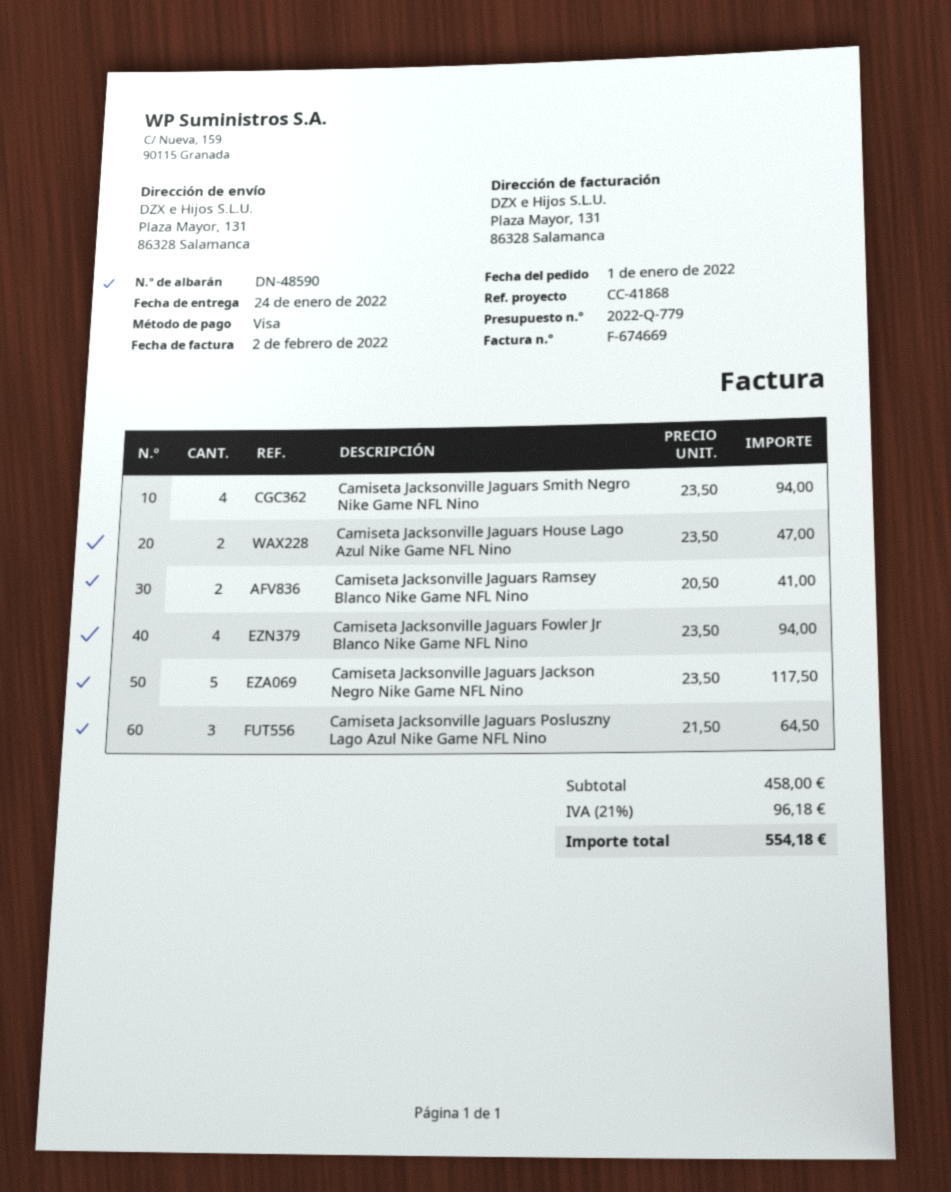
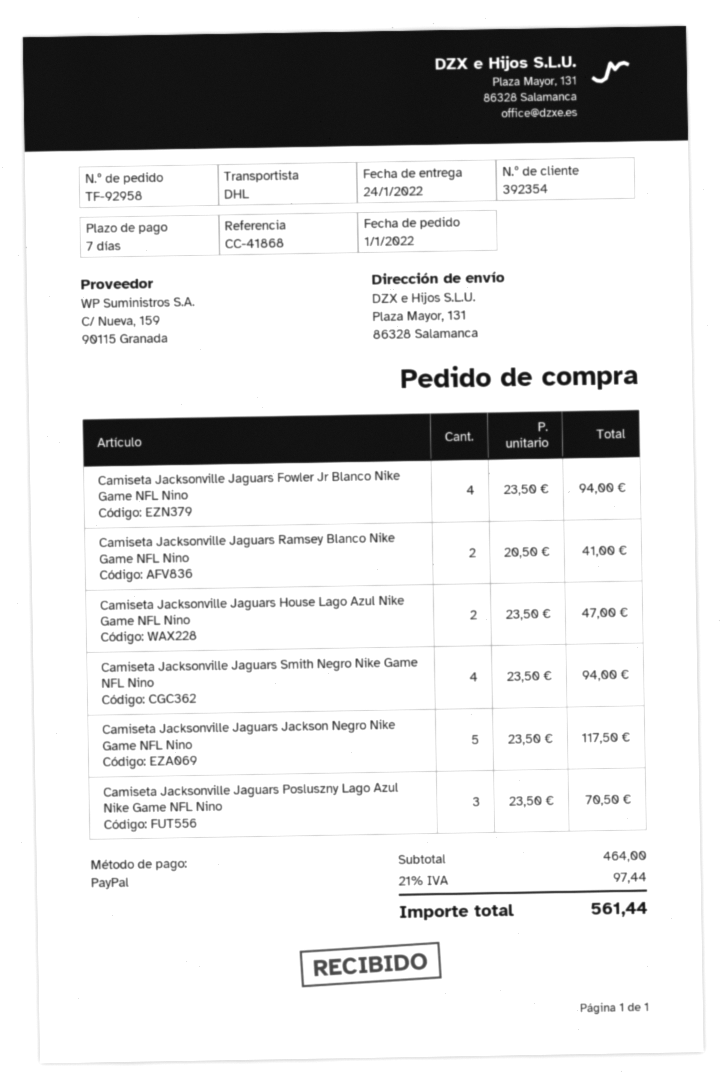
payment method: Visa -> PayPal
Camiseta Jacksonville Jaguars Posluszny Lago Azul Nike Game NFL Nino: 3 x 21.50 = 64.50 -> 3 x 23.50 = 70.50
subtotal: 458.00 -> 464.00
tax: 21% = 96.18 -> 21% = 97.44
total: 554.18 -> 561.44

